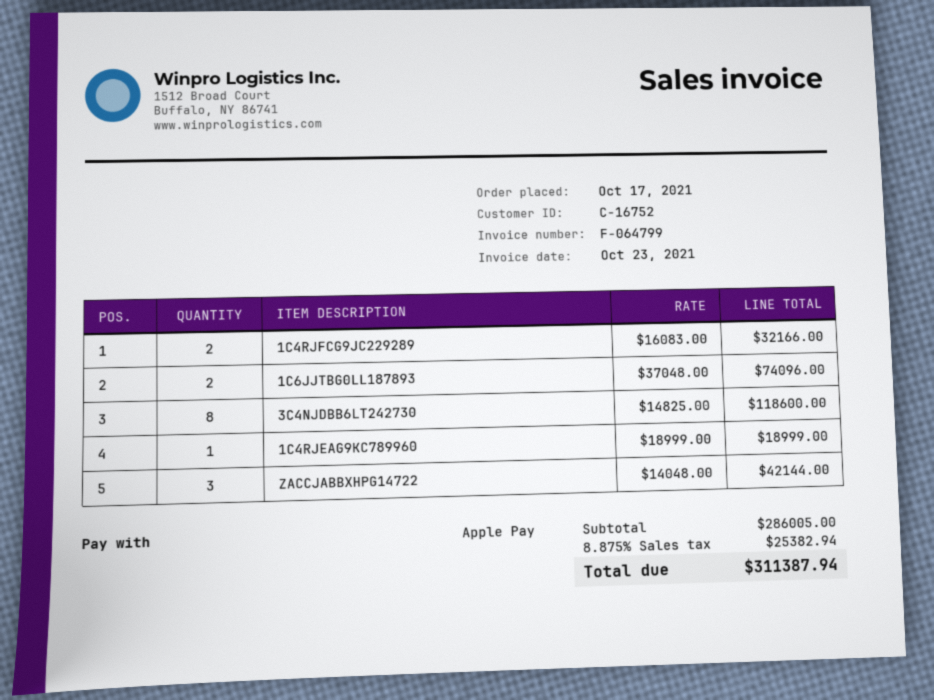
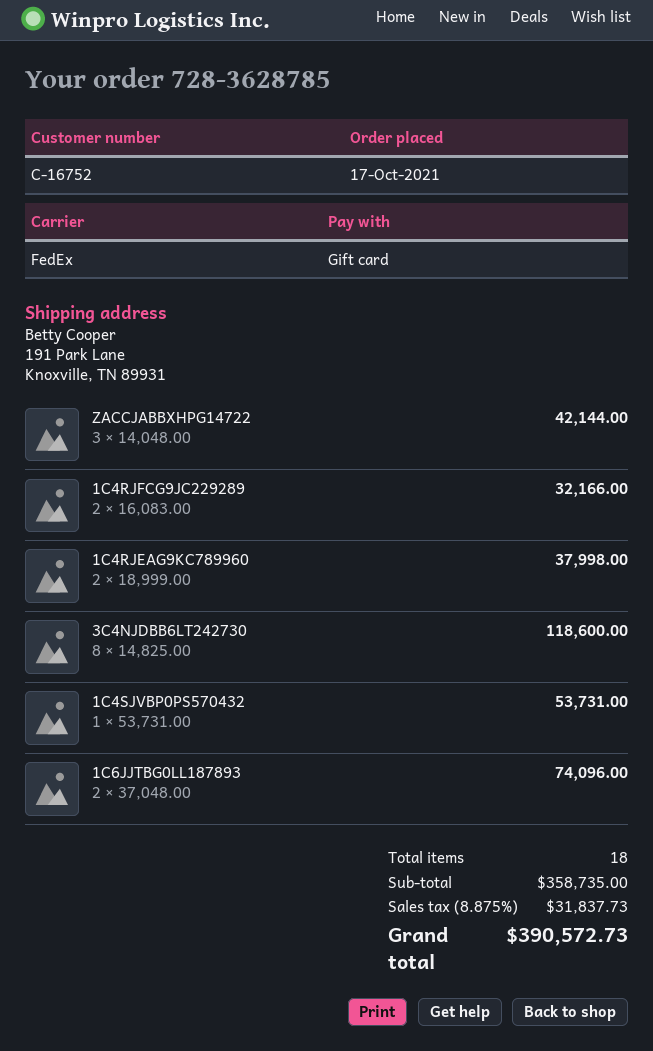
payment method: Apple Pay -> gift card
1C4RJEAG9KC789960: 1 x 18999.00 = 18999.00 -> 2 x 18999.00 = 37998.00
1C4SJVBP0PS570432: none -> 1 x 53731.00 = 53731.00
subtotal: 286005.00 -> 358735.00
tax: 8.875% = 25382.94 -> 8.875% = 31837.73
total: 311387.94 -> 390572.73

